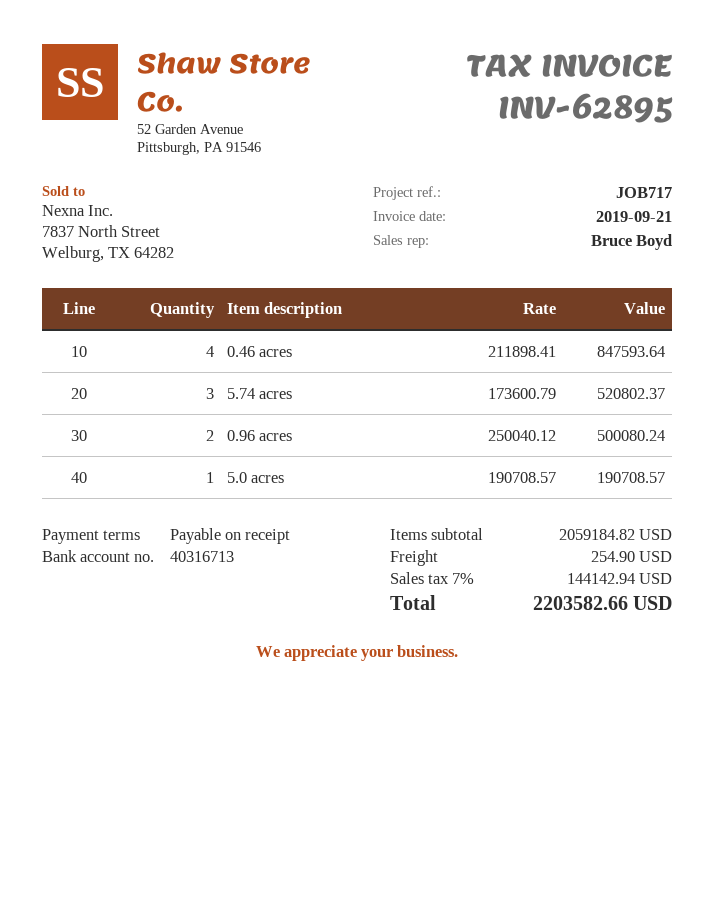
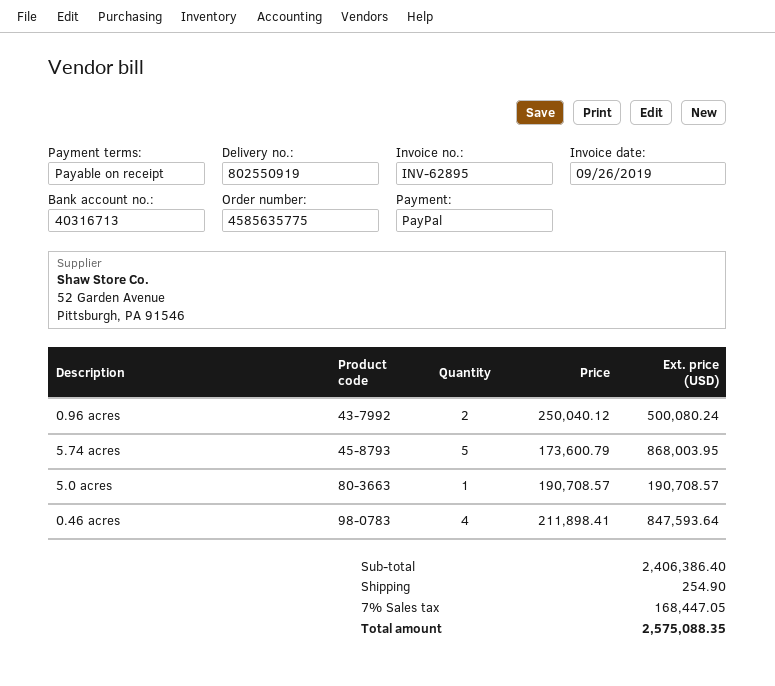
invoice date: 2019-09-21 -> 2019-09-26
5.74 acres: 3 x 173600.79 = 520802.37 -> 5 x 173600.79 = 868003.95
subtotal: 2059184.82 -> 2406386.40
tax: 7% = 144142.94 -> 7% = 168447.05
total: 2203582.66 -> 2575088.35

